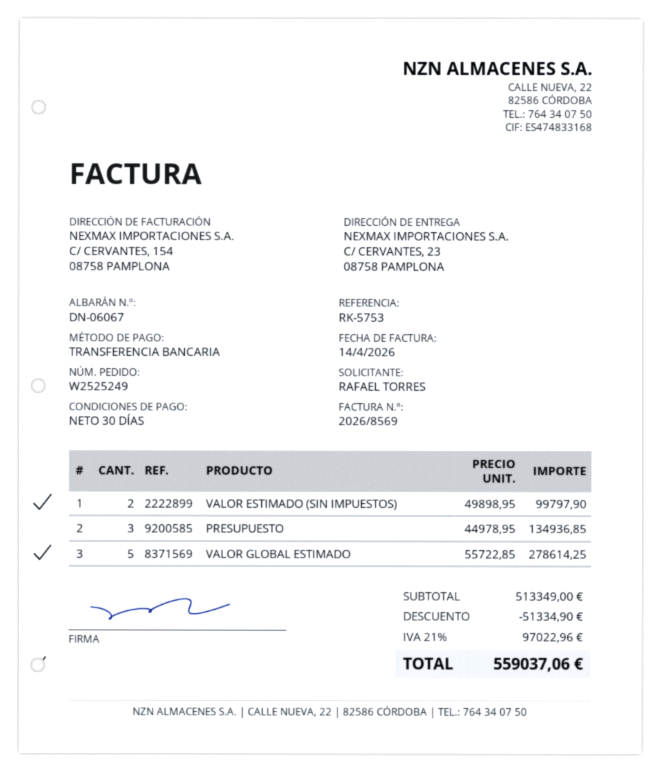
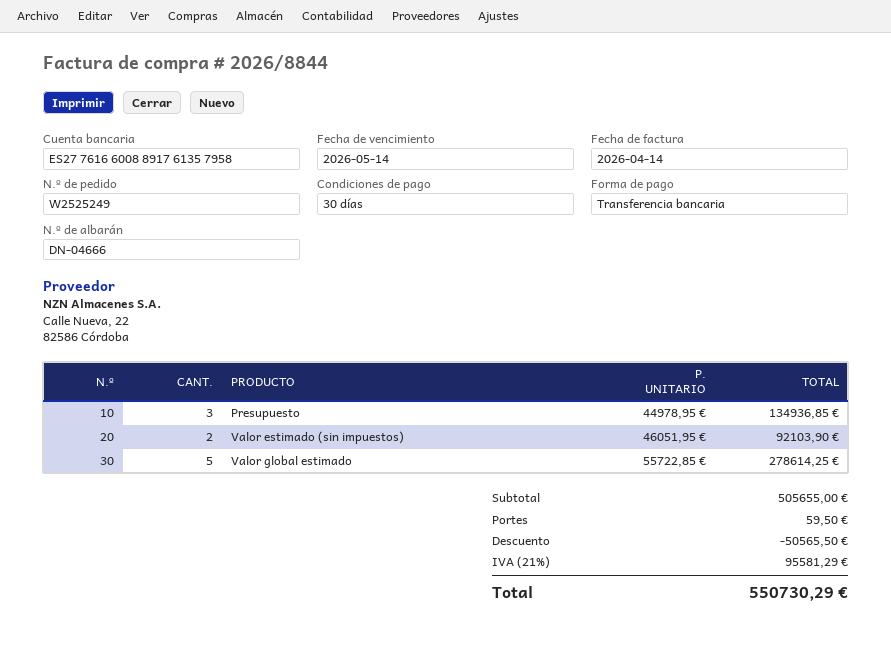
delivery note number: DN-06067 -> DN-04666
invoice number: 2026/8569 -> 2026/8844
VALOR ESTIMADO (SIN IMPUESTOS): 2 x 49898.95 = 99797.90 -> 2 x 46051.95 = 92103.90
subtotal: 513349.00 -> 505655.00
discount: 51334.90 -> 50565.50
shipping: none -> 59.50
tax: 21% = 97022.96 -> 21% = 95581.29
total: 559037.06 -> 550730.29

